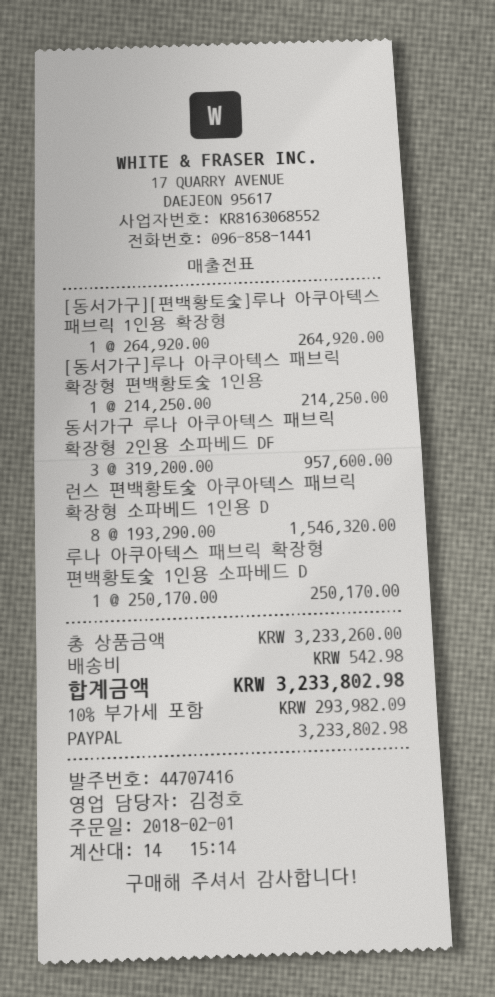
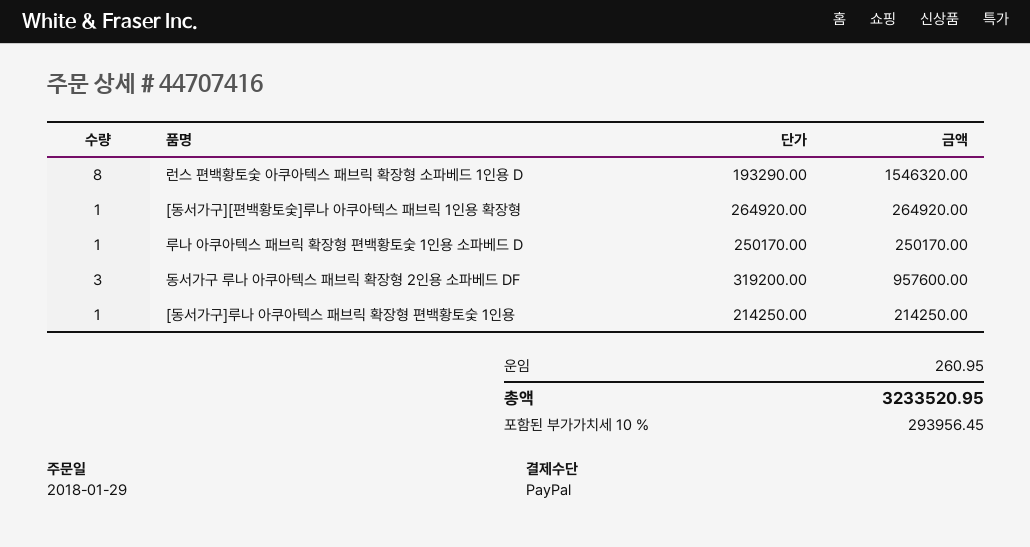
order date: 2018-02-01 -> 2018-01-29
shipping: 542.98 -> 260.95
tax: 10% = 293982.09 -> 10% = 293956.45
total: 3233802.98 -> 3233520.95

